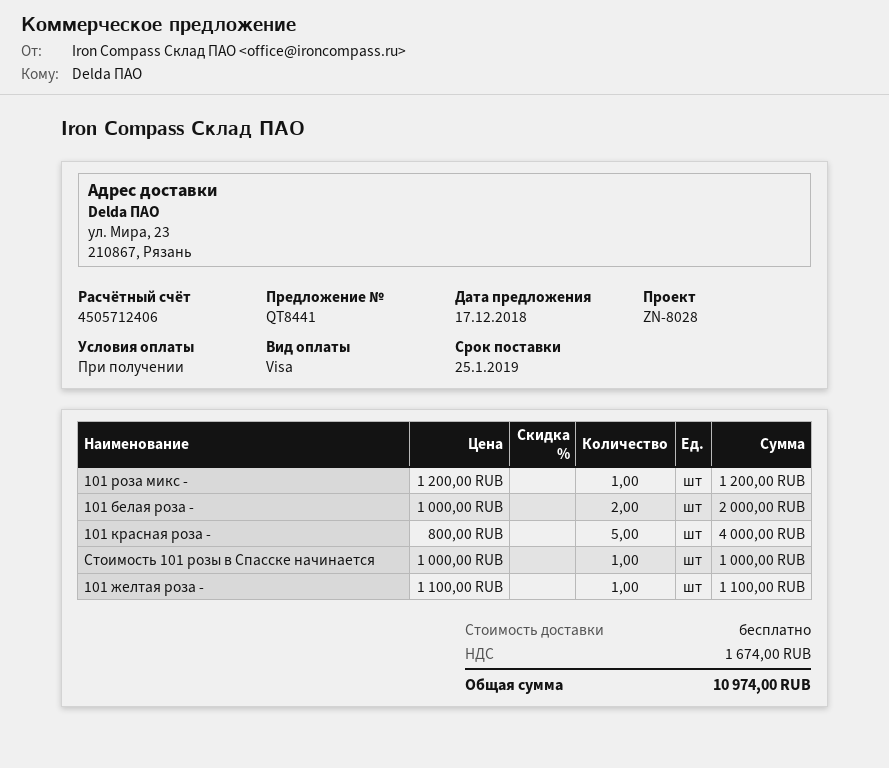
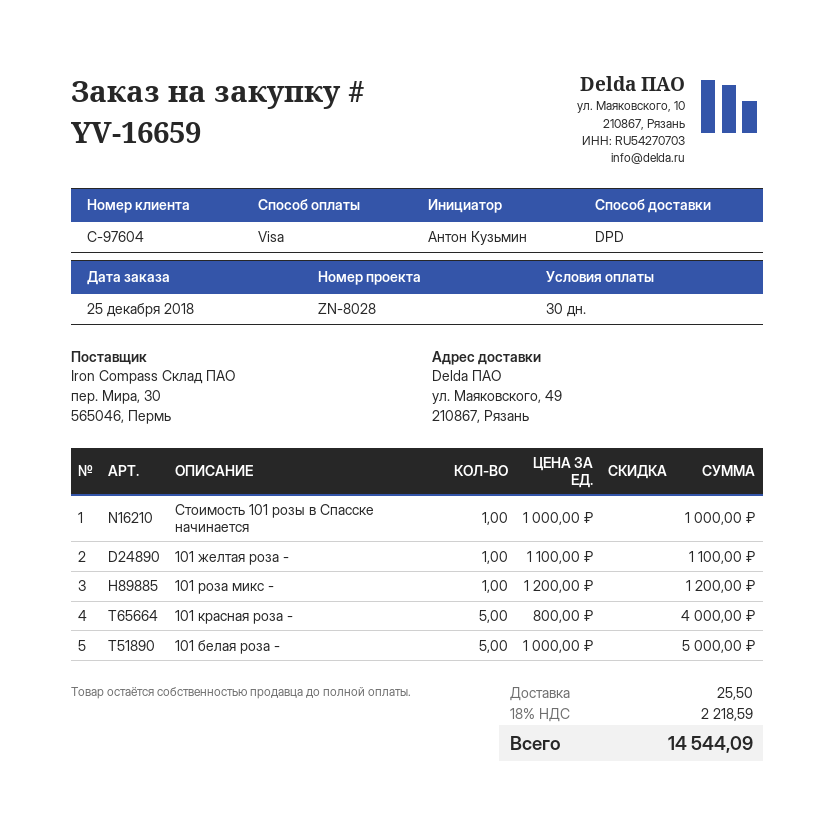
payment terms: on receipt -> 30 days
ship to: ул. Мира, 23, 210867, Рязань -> ул. Маяковского, 49, 210867, Рязань
101 белая роза -: 2 x 1000.00 = 2000.00 -> 5 x 1000.00 = 5000.00
shipping: 0.00 -> 25.50
tax: 1674.00 -> 2218.59
total: 10974.00 -> 14544.09

